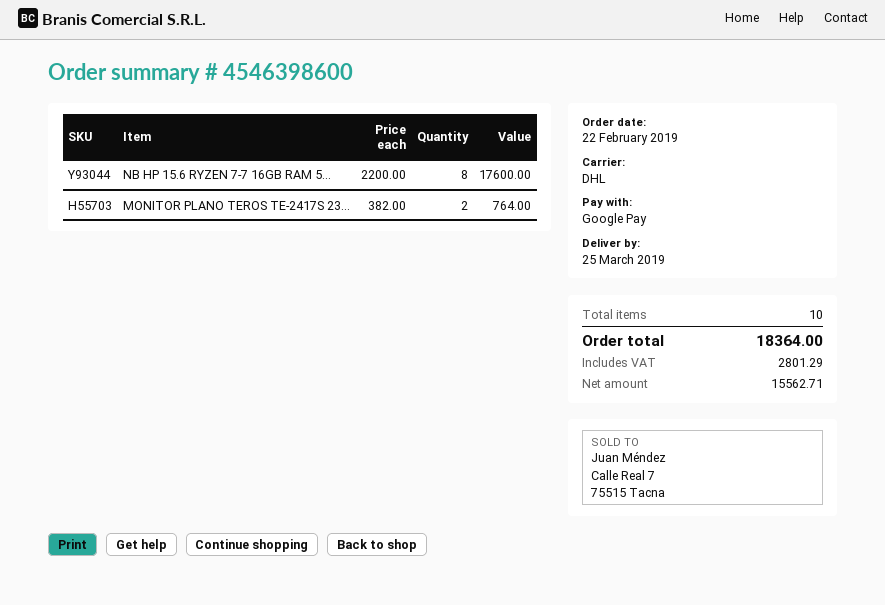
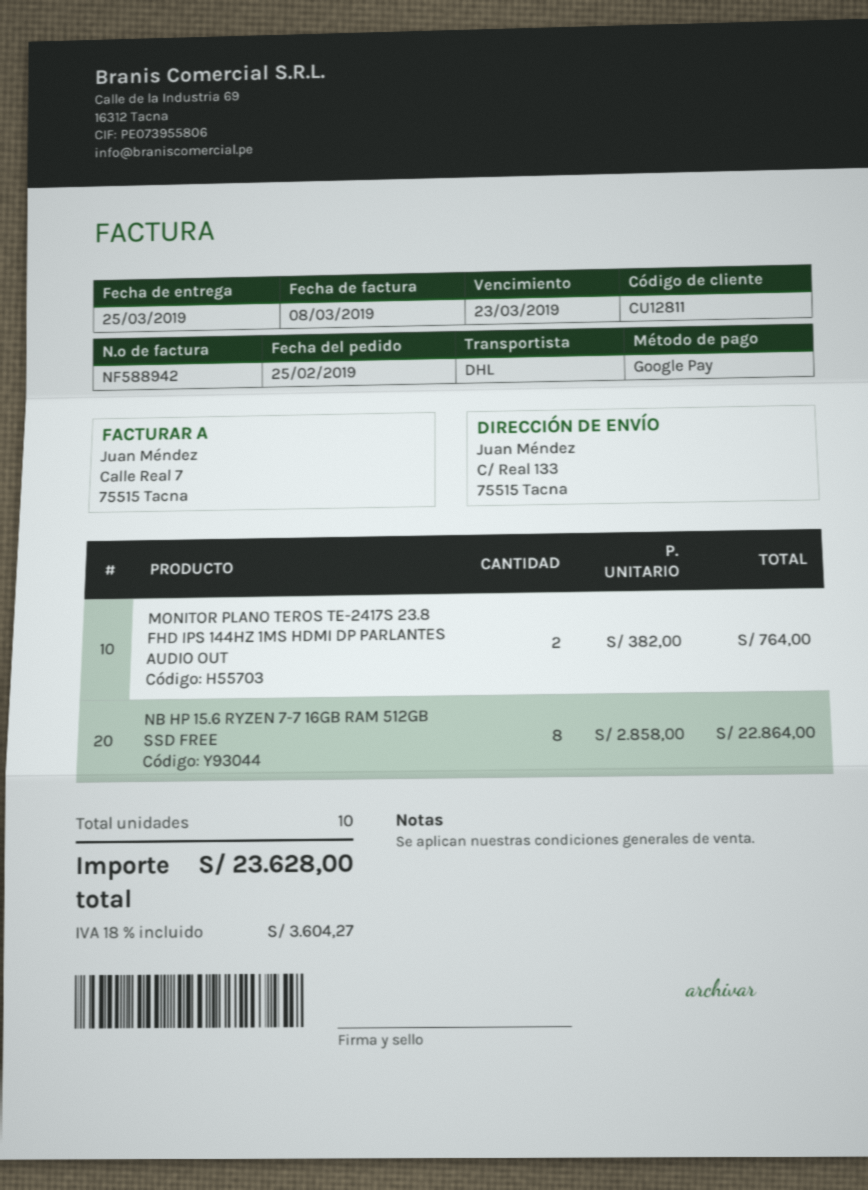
order date: 2019-02-22 -> 2019-02-25
NB HP 15.6 RYZEN 7-7 16GB RAM 5...: 8 x 2200.00 = 17600.00 -> 8 x 2858.00 = 22864.00
tax: 2801.29 -> 3604.27
total: 18364.00 -> 23628.00

